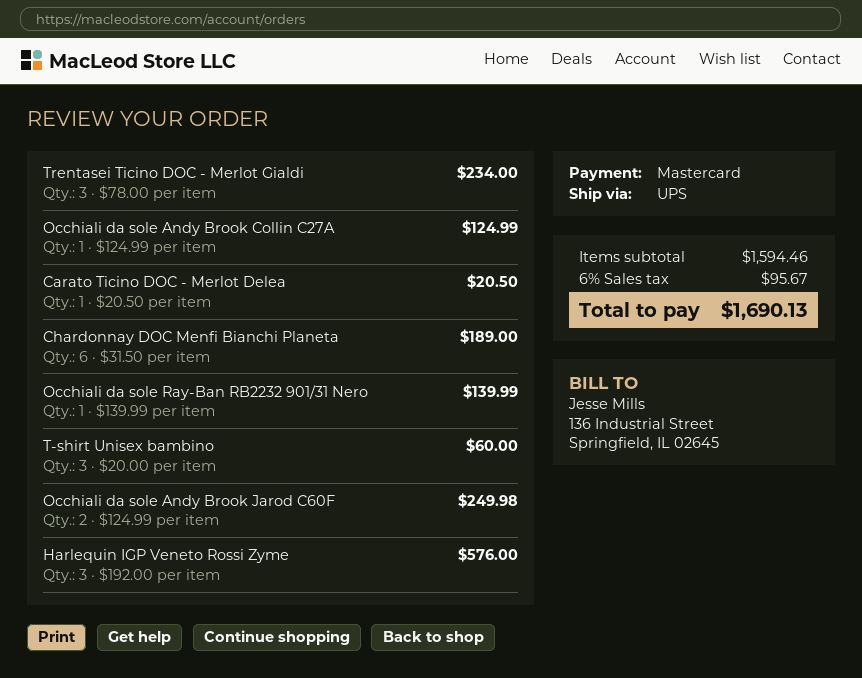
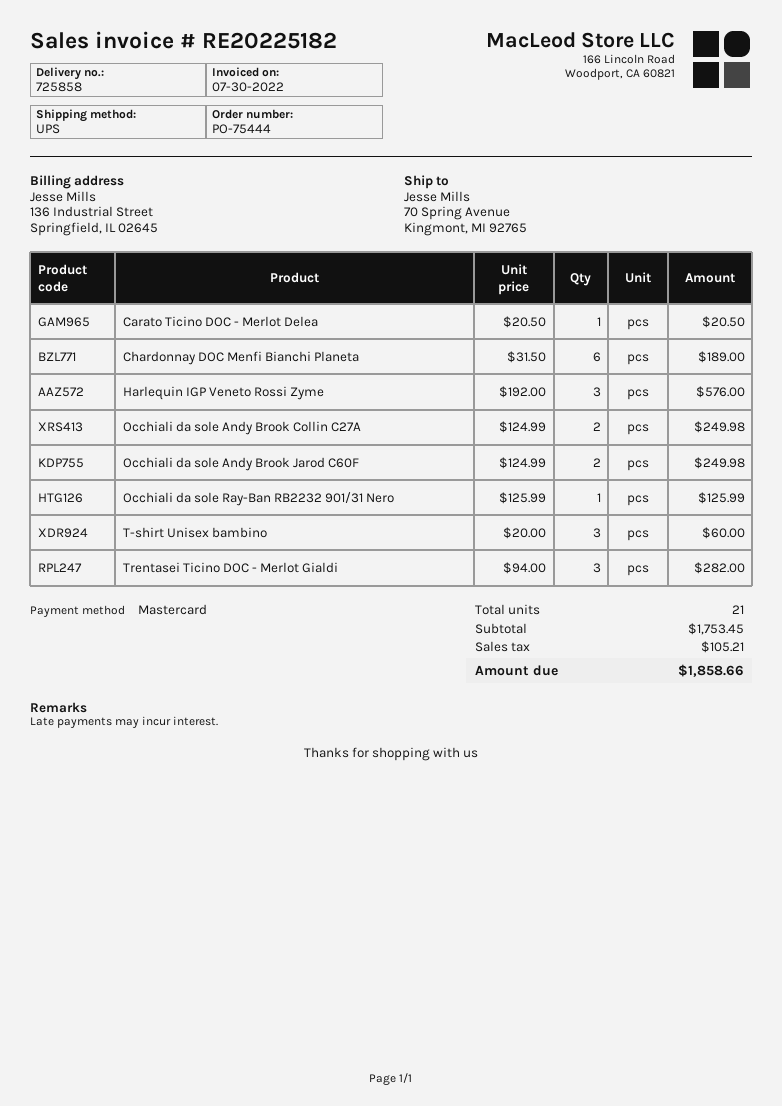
Trentasei Ticino DOC - Merlot Gialdi: 3 x 78.00 = 234.00 -> 3 x 94.00 = 282.00
Occhiali da sole Andy Brook Collin C27A: 1 x 124.99 = 124.99 -> 2 x 124.99 = 249.98
Occhiali da sole Ray-Ban RB2232 901/31 Nero: 1 x 139.99 = 139.99 -> 1 x 125.99 = 125.99
subtotal: 1594.46 -> 1753.45
tax: 95.67 -> 105.21
total: 1690.13 -> 1858.66

